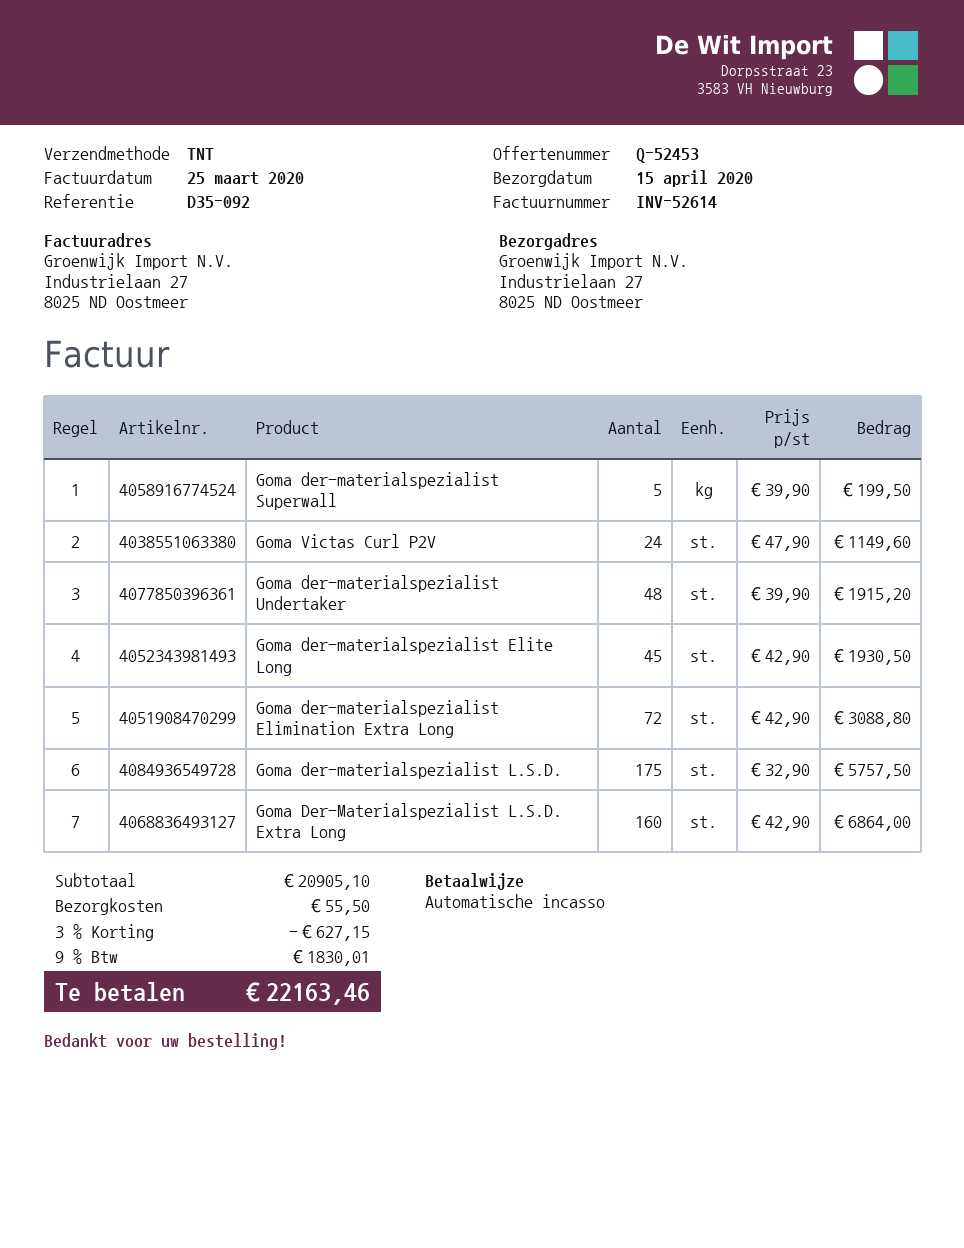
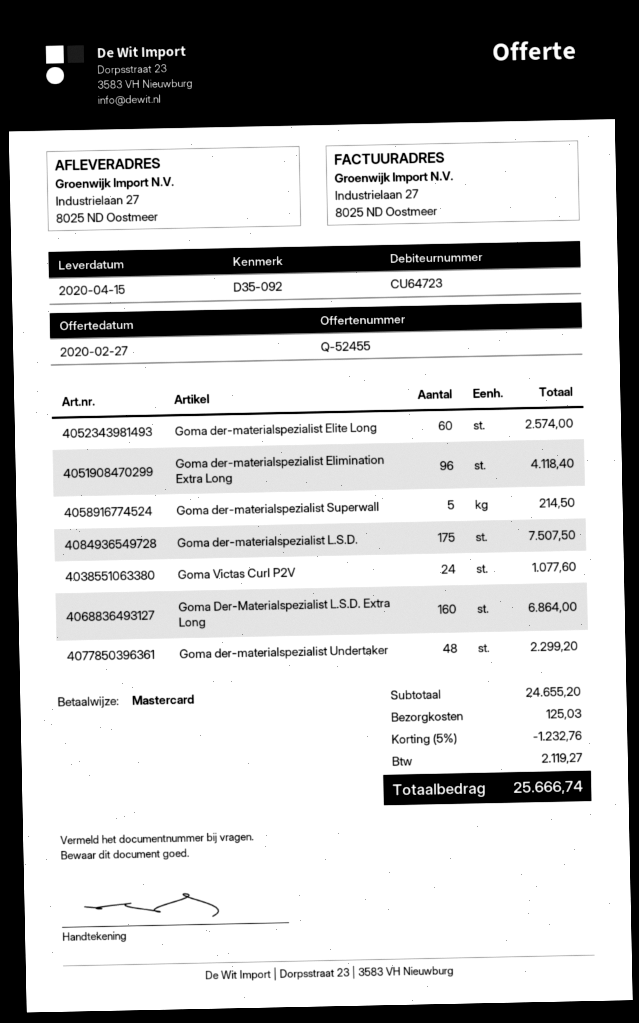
quote number: Q-52453 -> Q-52455
payment method: direct debit -> Mastercard
Goma der-materialspezialist Superwall: 5 for 199.50 -> 5 for 214.50
Goma Victas Curl P2V: 24 for 1149.60 -> 24 for 1077.60
Goma der-materialspezialist Undertaker: 48 for 1915.20 -> 48 for 2299.20
Goma der-materialspezialist Elite Long: 45 for 1930.50 -> 60 for 2574.00
Goma der-materialspezialist Elimination Extra Long: 72 for 3088.80 -> 96 for 4118.40
Goma der-materialspezialist L.S.D.: 175 for 5757.50 -> 175 for 7507.50
subtotal: 20905.10 -> 24655.20
discount: 3% = 627.15 -> 5% = 1232.76
shipping: 55.50 -> 125.03
tax: 1830.01 -> 2119.27
total: 22163.46 -> 25666.74

